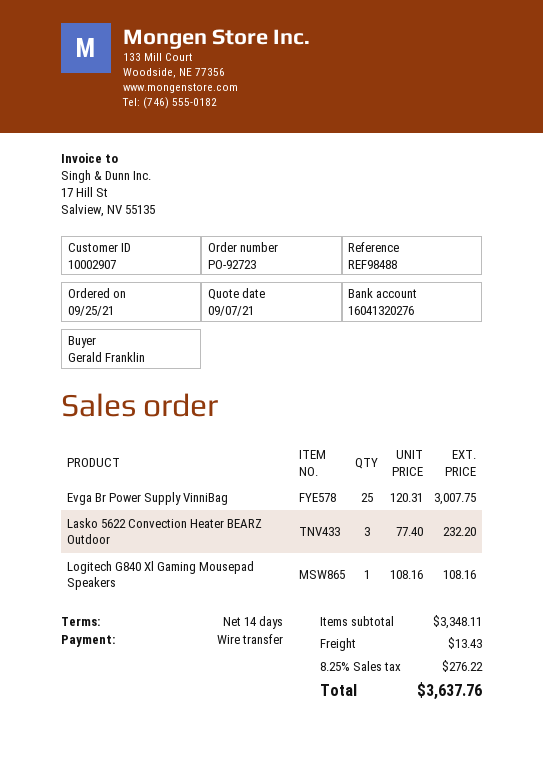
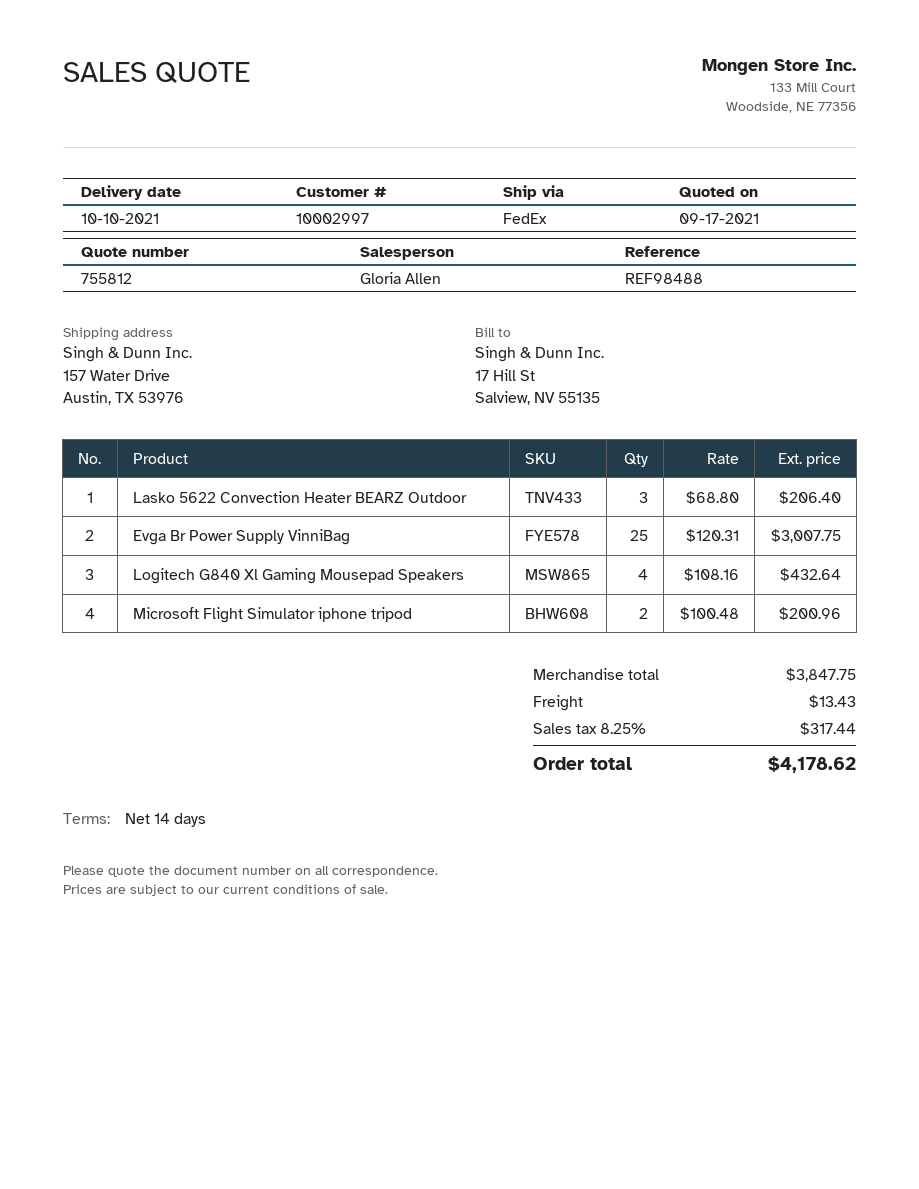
quote date: 2021-09-07 -> 2021-09-17
customer number: 10002907 -> 10002997
Lasko 5622 Convection Heater BEARZ Outdoor: 3 x 77.40 = 232.20 -> 3 x 68.80 = 206.40
Logitech G840 Xl Gaming Mousepad Speakers: 1 x 108.16 = 108.16 -> 4 x 108.16 = 432.64
Microsoft Flight Simulator iphone tripod: none -> 2 x 100.48 = 200.96
subtotal: 3348.11 -> 3847.75
tax: 8.25% = 276.22 -> 8.25% = 317.44
total: 3637.76 -> 4178.62

